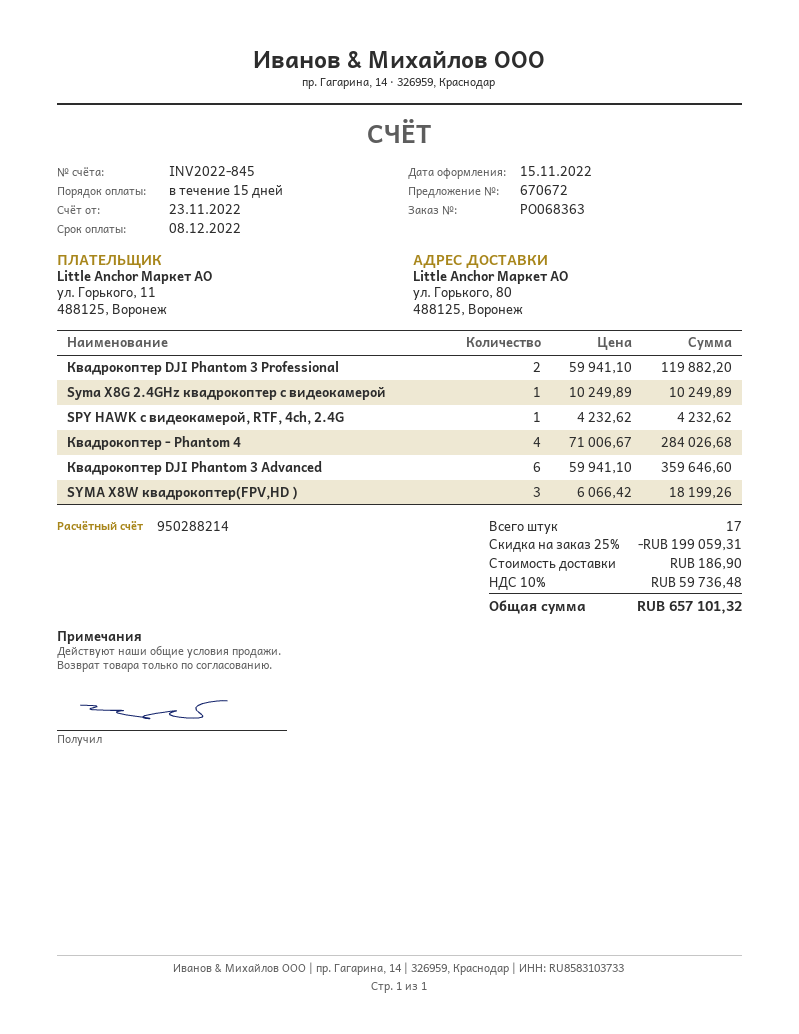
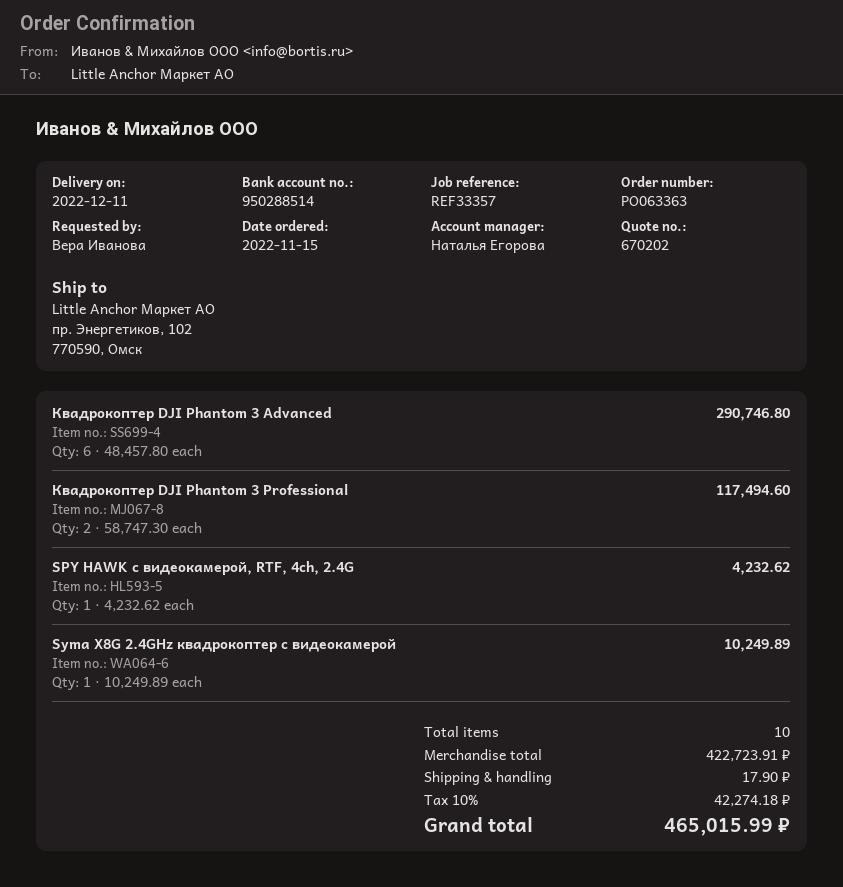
quote number: 670672 -> 670202
order number: PO068363 -> PO063363
bank account: 950288214 -> 950288514
ship to: ул. Горького, 80, 488125, Воронеж -> пр. Энергетиков, 102, 770590, Омск
Квадрокоптер DJI Phantom 3 Professional: 2 x 59941.10 = 119882.20 -> 2 x 58747.30 = 117494.60
Квадрокоптер - Phantom 4: 4 x 71006.67 = 284026.68 -> none
Квадрокоптер DJI Phantom 3 Advanced: 6 x 59941.10 = 359646.60 -> 6 x 48457.80 = 290746.80
SYMA X8W квадрокоптер(FPV,HD ): 3 x 6066.42 = 18199.26 -> none
total quantity: 17 -> 10
discount: 25% = 199059.31 -> none
shipping: 186.90 -> 17.90
tax: 10% = 59736.48 -> 10% = 42274.18
total: 657101.32 -> 465015.99

